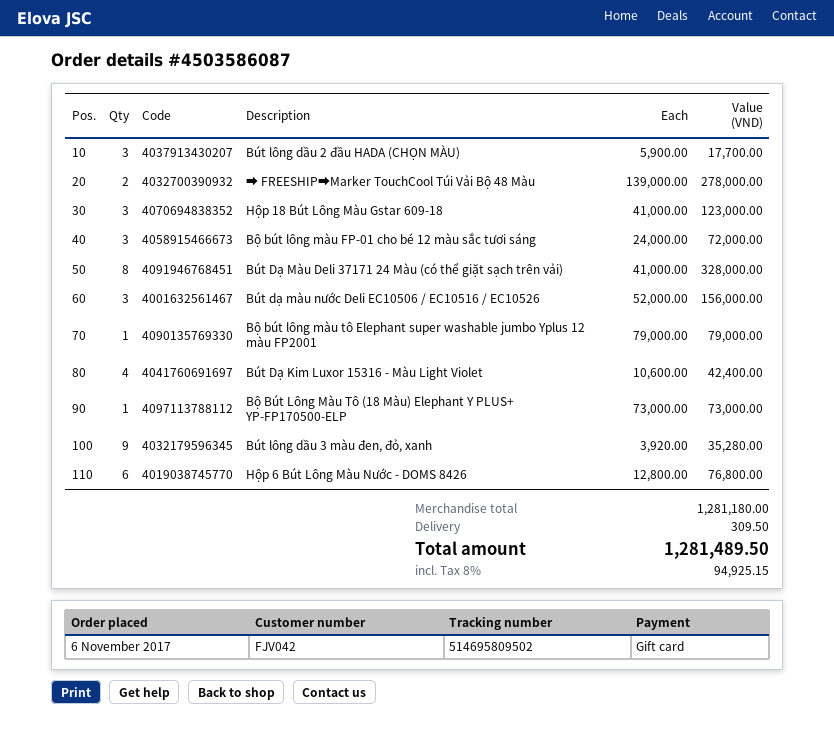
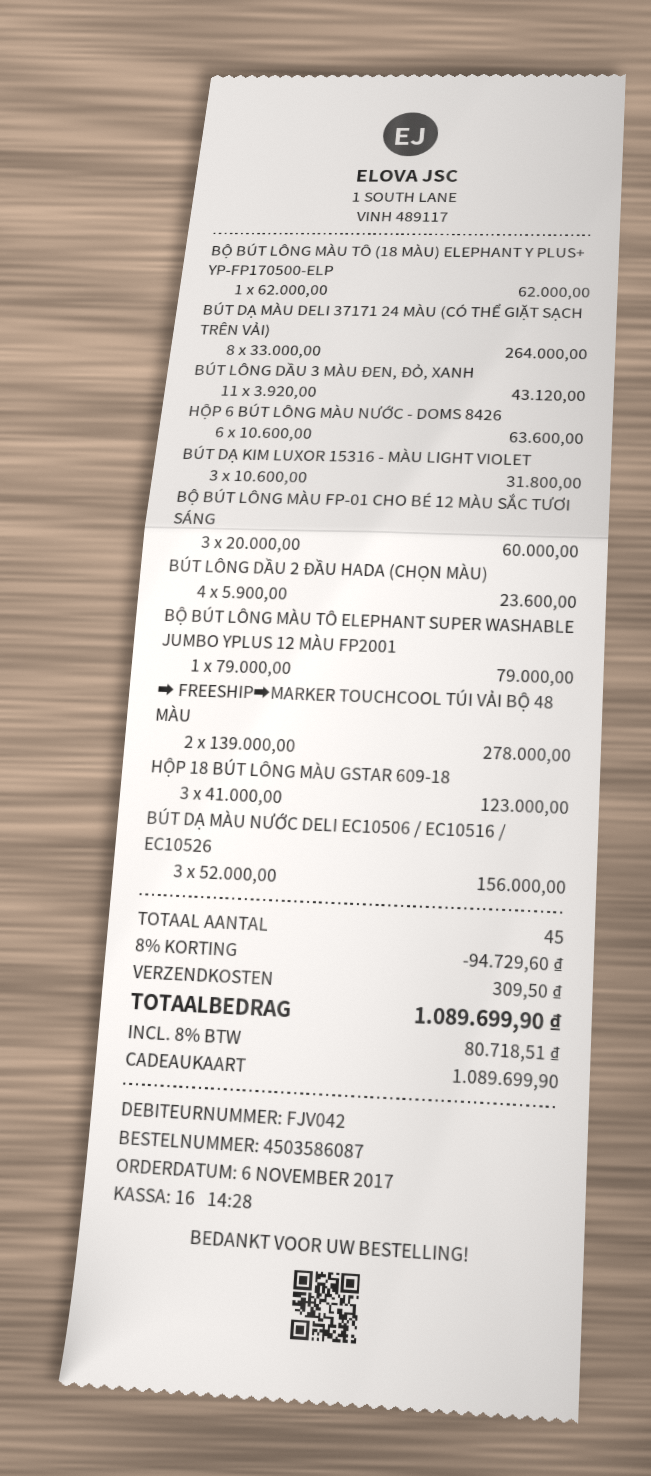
Bút lông dầu 2 đầu HADA (CHỌN MÀU): 3 x 5900.00 = 17700.00 -> 4 x 5900.00 = 23600.00
Bộ bút lông màu FP-01 cho bé 12 màu sắc tươi sáng: 3 x 24000.00 = 72000.00 -> 3 x 20000.00 = 60000.00
Bút Dạ Màu Deli 37171 24 Màu (có thể giặt sạch trên vải): 8 x 41000.00 = 328000.00 -> 8 x 33000.00 = 264000.00
Bút Dạ Kim Luxor 15316 - Màu Light Violet: 4 x 10600.00 = 42400.00 -> 3 x 10600.00 = 31800.00
Bộ Bút Lông Màu Tô (18 Màu) Elephant Y PLUS+ YP-FP170500-ELP: 1 x 73000.00 = 73000.00 -> 1 x 62000.00 = 62000.00
Bút lông dầu 3 màu đen, đỏ, xanh: 9 x 3920.00 = 35280.00 -> 11 x 3920.00 = 43120.00
Hộp 6 Bút Lông Màu Nước - DOMS 8426: 6 x 12800.00 = 76800.00 -> 6 x 10600.00 = 63600.00
discount: none -> 8% = 94729.60
tax: 8% = 94925.15 -> 8% = 80718.51
total: 1281489.50 -> 1089699.90

